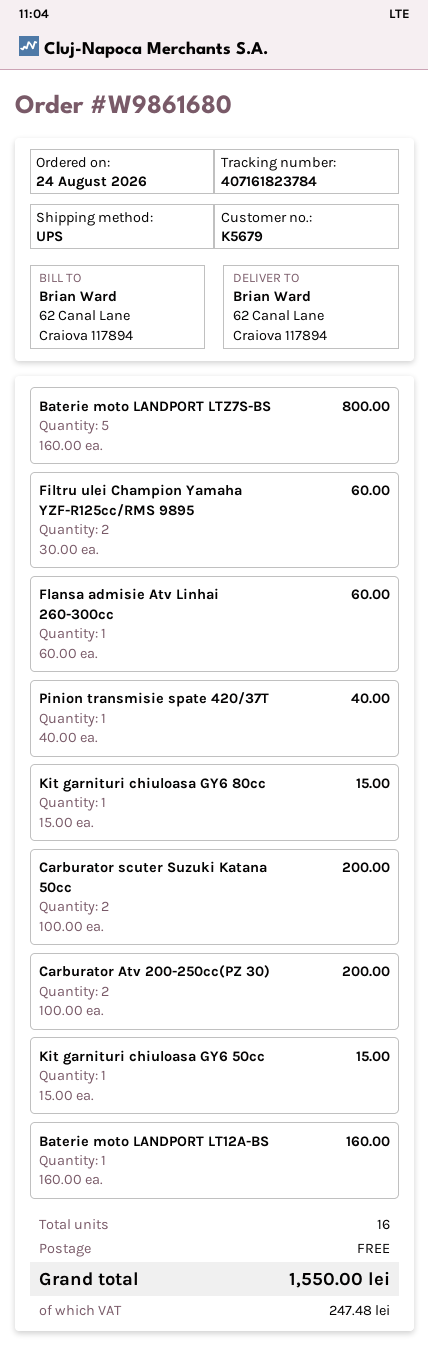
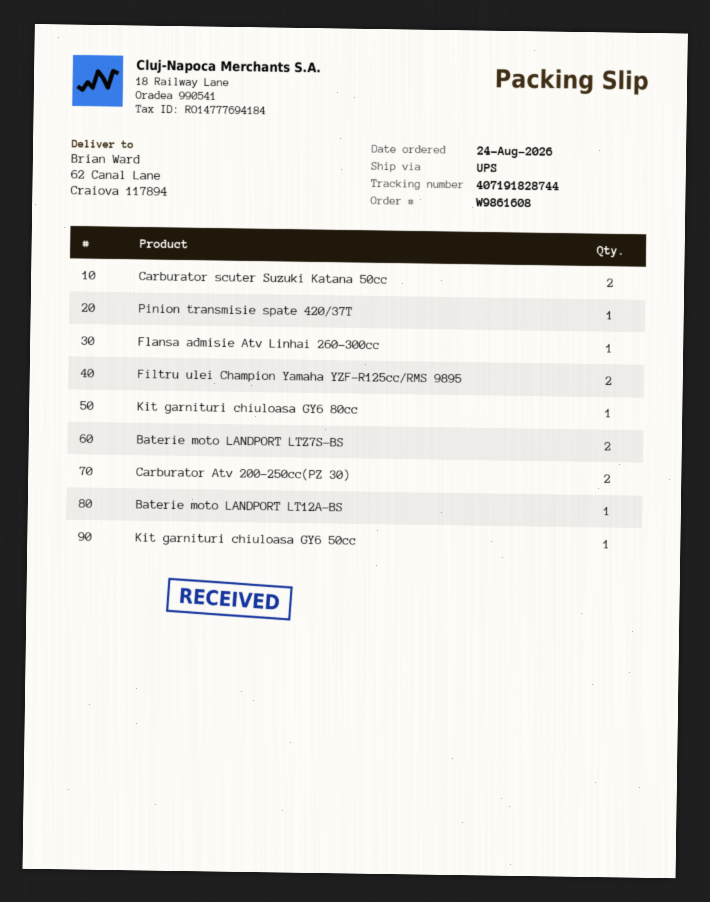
order number: W9861680 -> W9861608
tracking number: 407161823784 -> 407191828744
Baterie moto LANDPORT LTZ7S-BS: 5 -> 2

